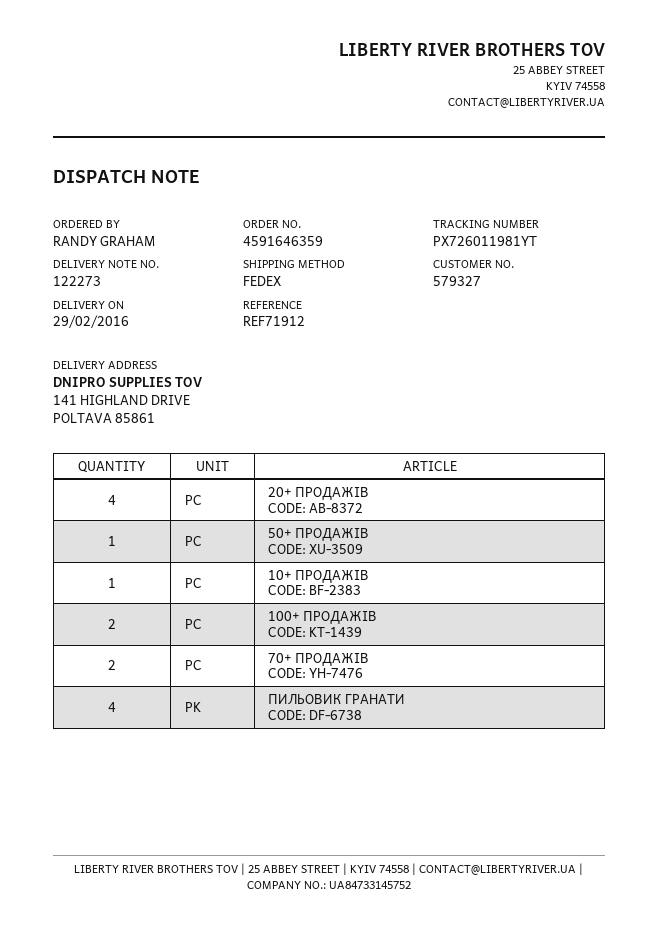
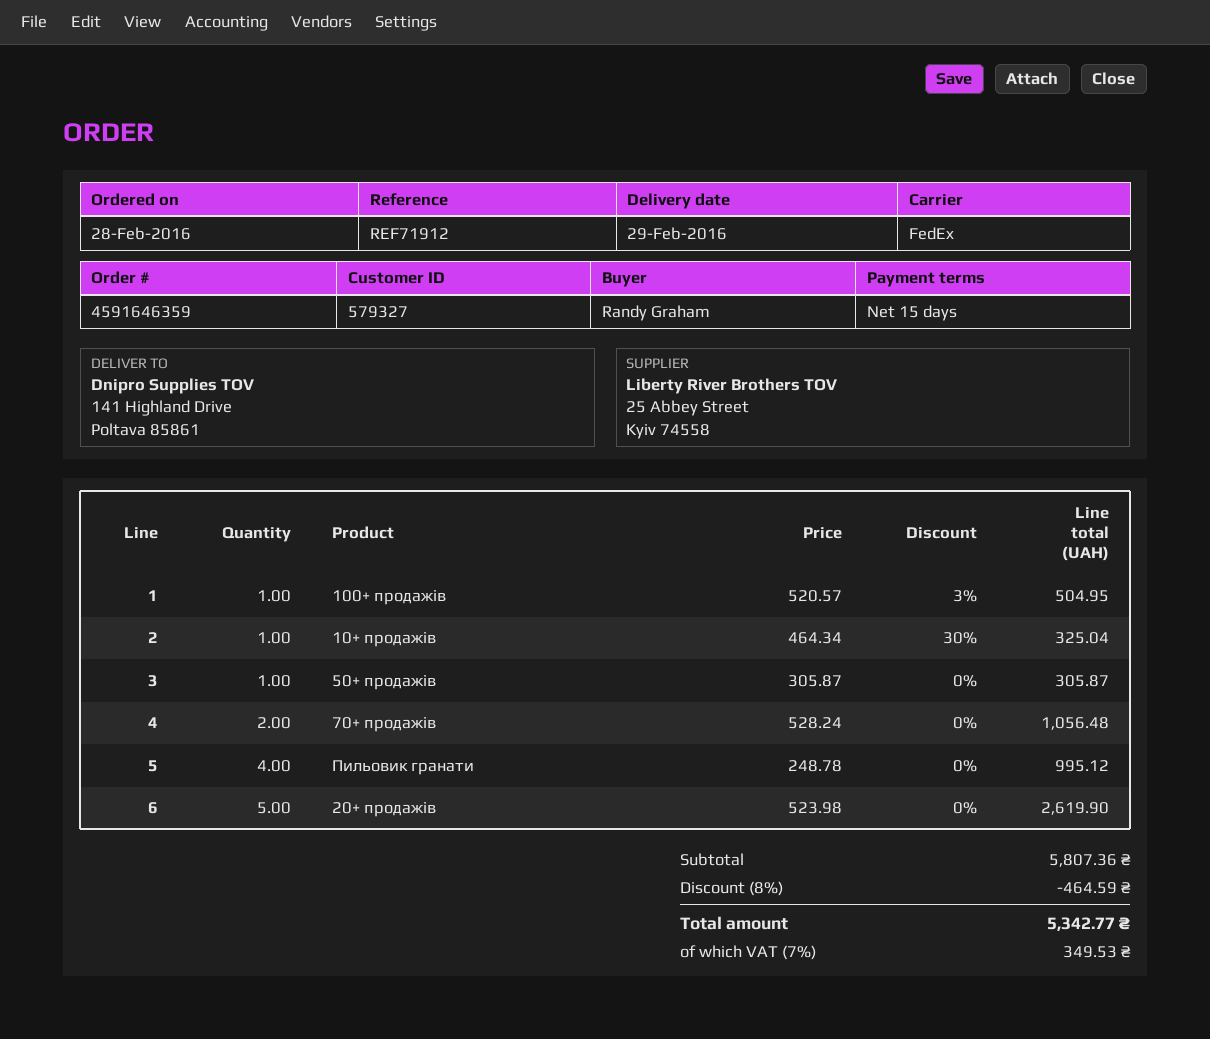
20+ ПРОДАЖІВ: 4 -> 5
100+ ПРОДАЖІВ: 2 -> 1

